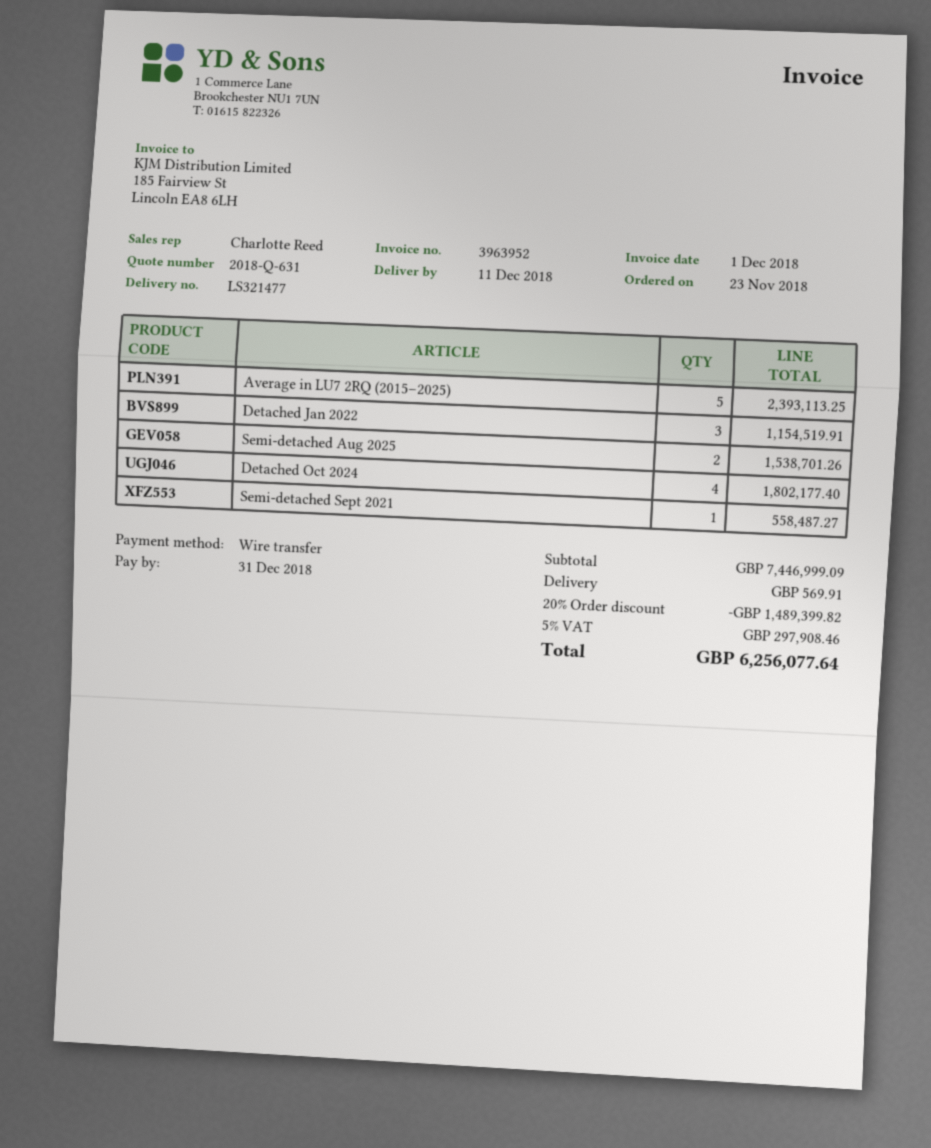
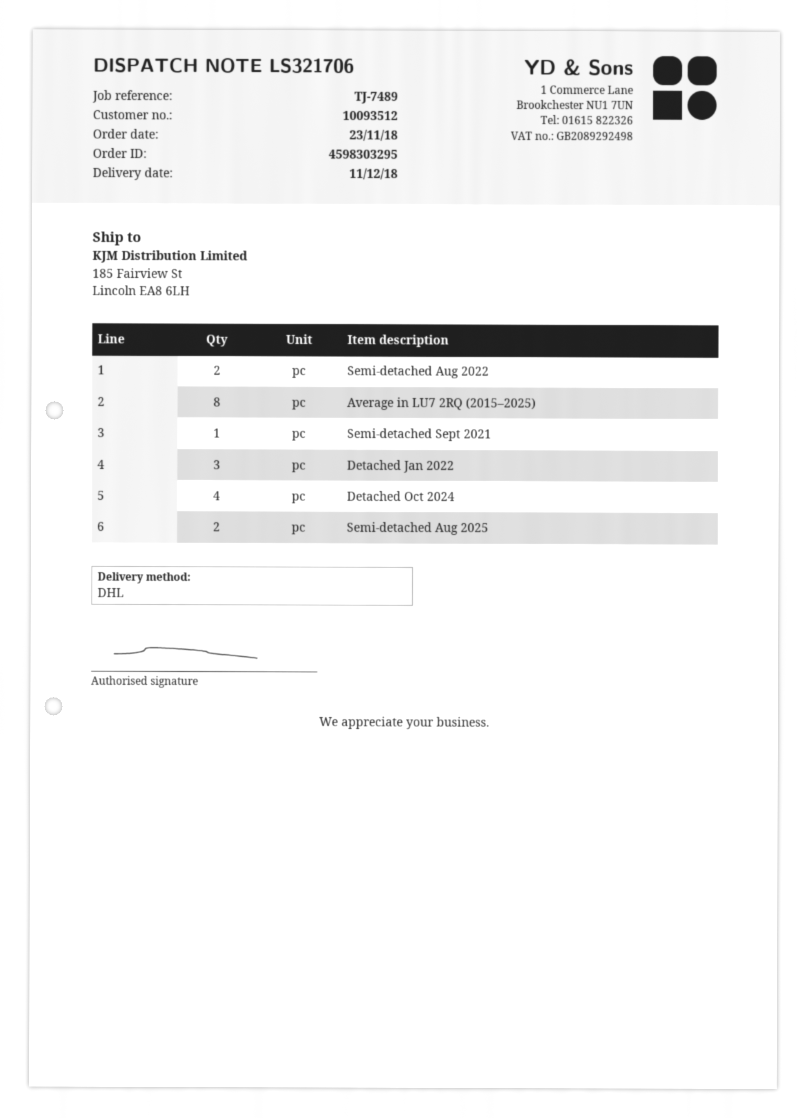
delivery note number: LS321477 -> LS321706
Average in LU7 2RQ (2015–2025): 5 -> 8
Semi-detached Aug 2022: none -> 2

